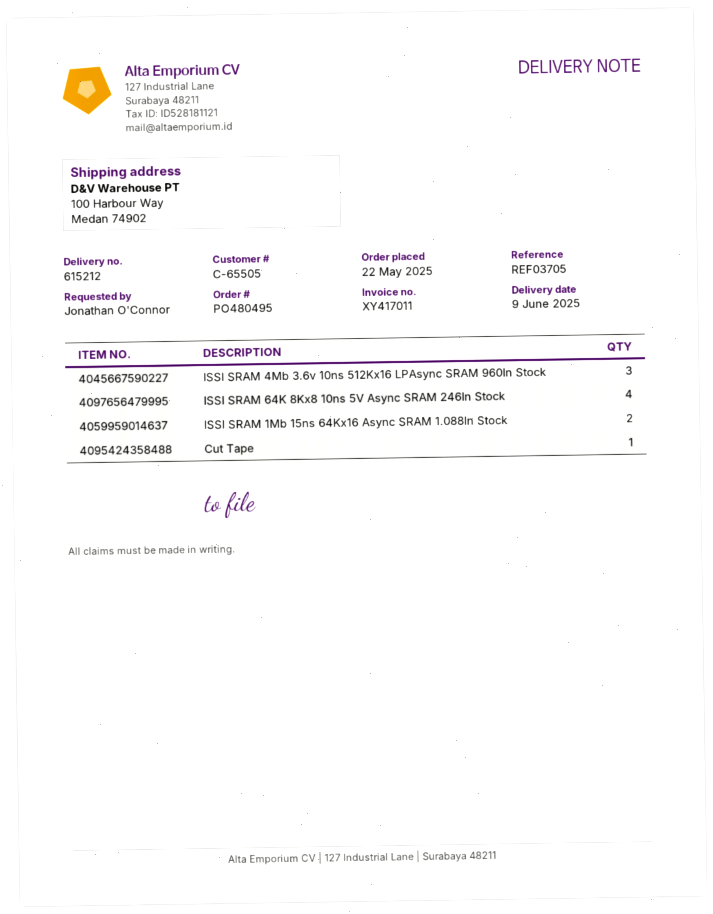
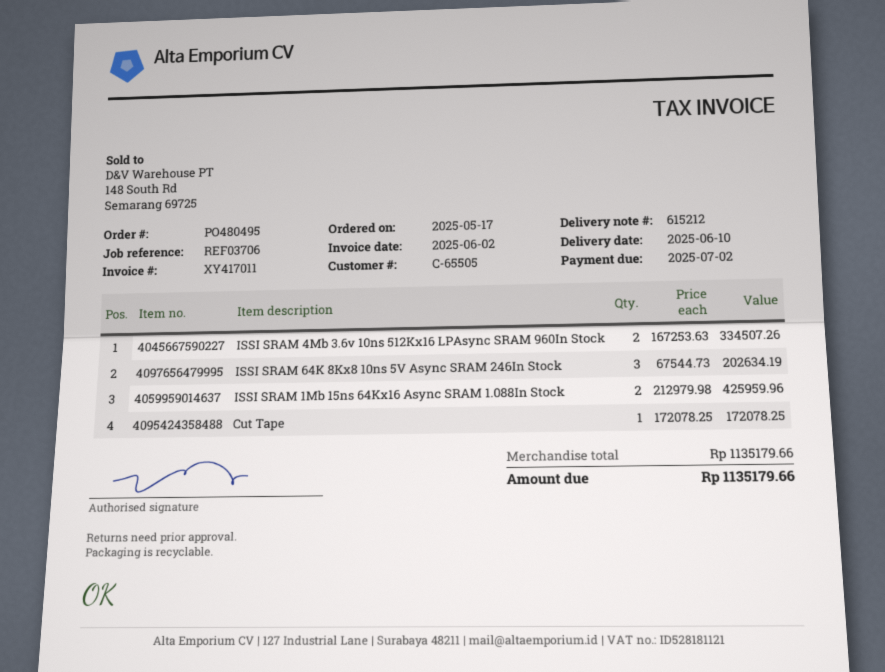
order date: 2025-05-22 -> 2025-05-17
delivery date: 2025-06-09 -> 2025-06-10
reference: REF03705 -> REF03706
ISSI SRAM 4Mb 3.6v 10ns 512Kx16 LPAsync SRAM 960In Stock: 3 -> 2
ISSI SRAM 64K 8Kx8 10ns 5V Async SRAM 246In Stock: 4 -> 3

